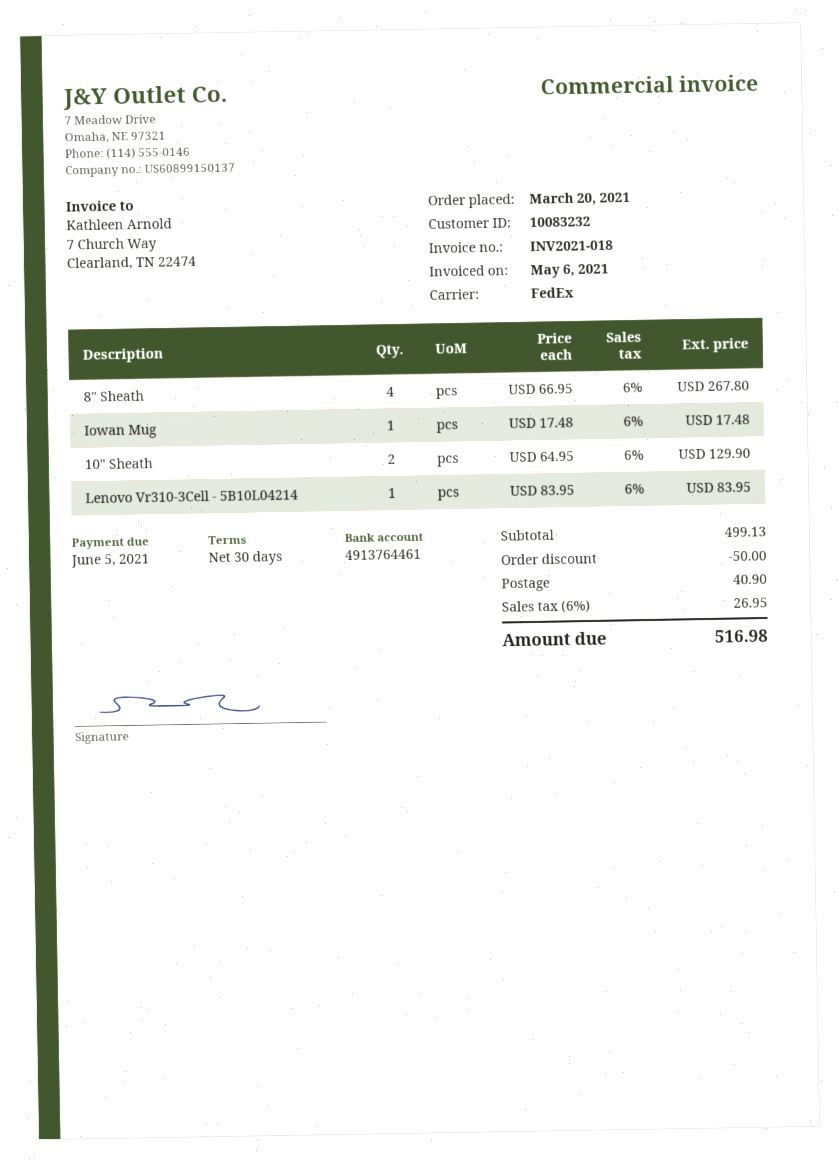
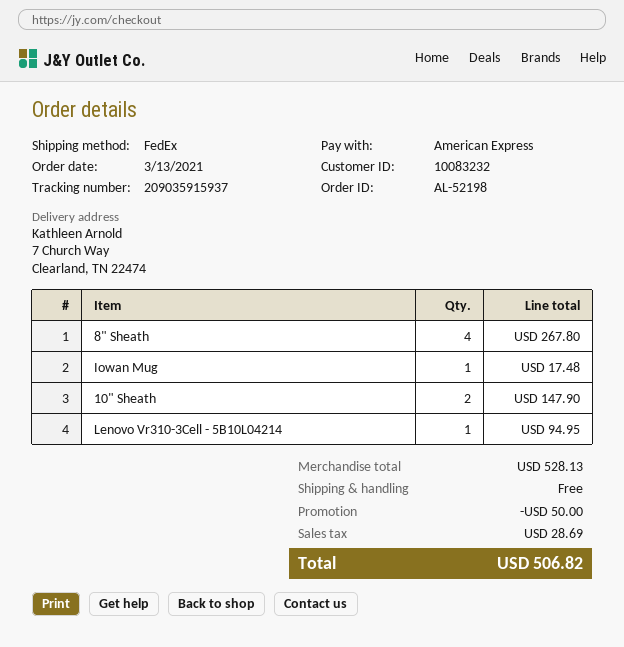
order date: 2021-03-20 -> 2021-03-13
10" Sheath: 2 for 129.90 -> 2 for 147.90
Lenovo Vr310-3Cell - 5B10L04214: 1 for 83.95 -> 1 for 94.95
subtotal: 499.13 -> 528.13
shipping: 40.90 -> 0.00
tax: 26.95 -> 28.69
total: 516.98 -> 506.82

